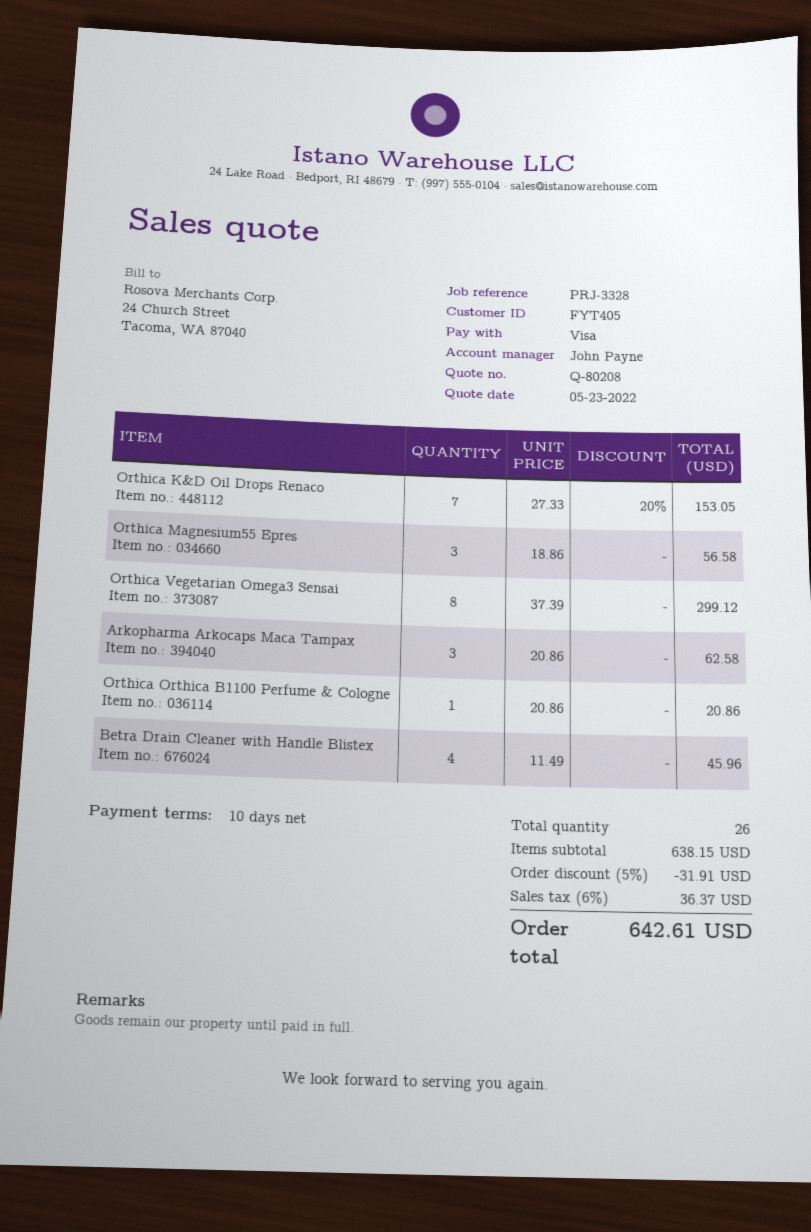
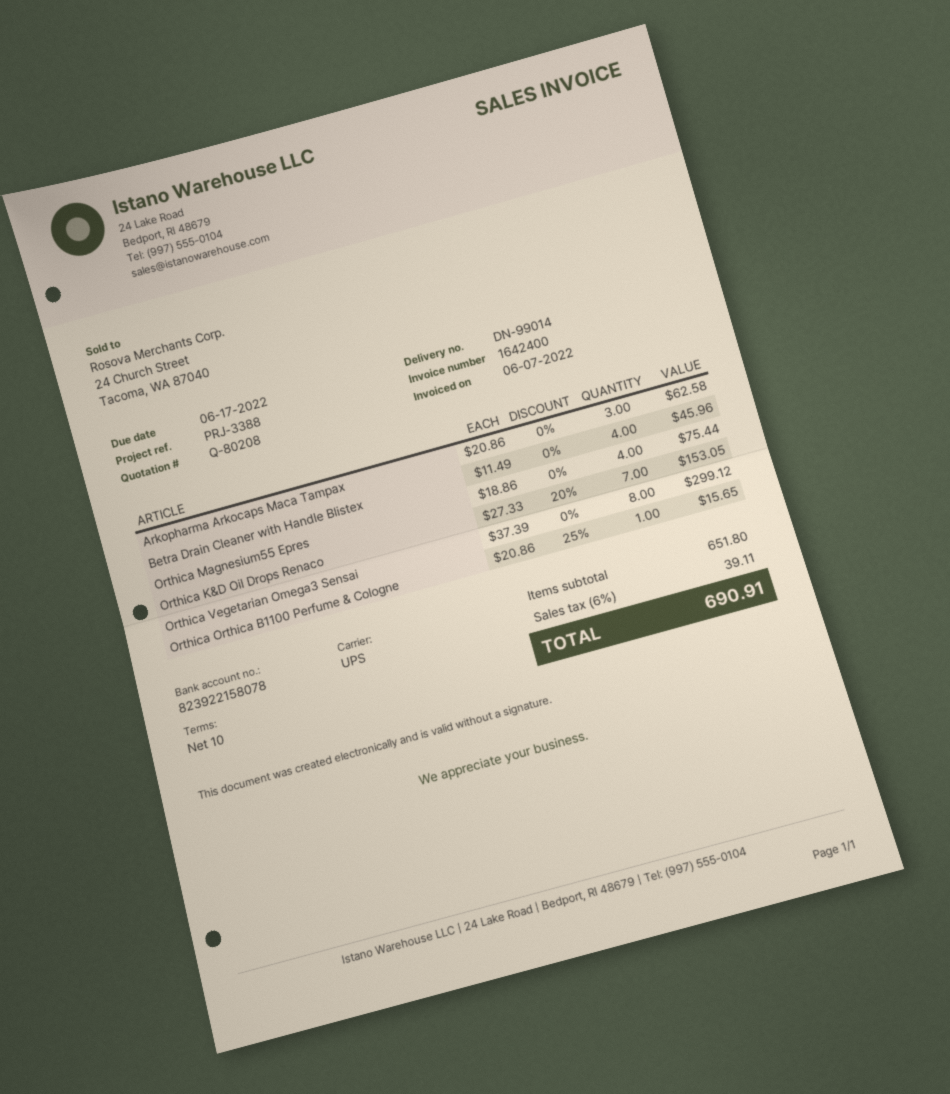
reference: PRJ-3328 -> PRJ-3388
Orthica Magnesium55 Epres: 3 x 18.86 = 56.58 -> 4 x 18.86 = 75.44
Orthica Orthica B1100 Perfume & Cologne: 1 x 20.86 = 20.86 -> 1 x 20.86 - 25% = 15.65
subtotal: 638.15 -> 651.80
discount: 5% = 31.91 -> none
tax: 6% = 36.37 -> 6% = 39.11
total: 642.61 -> 690.91

